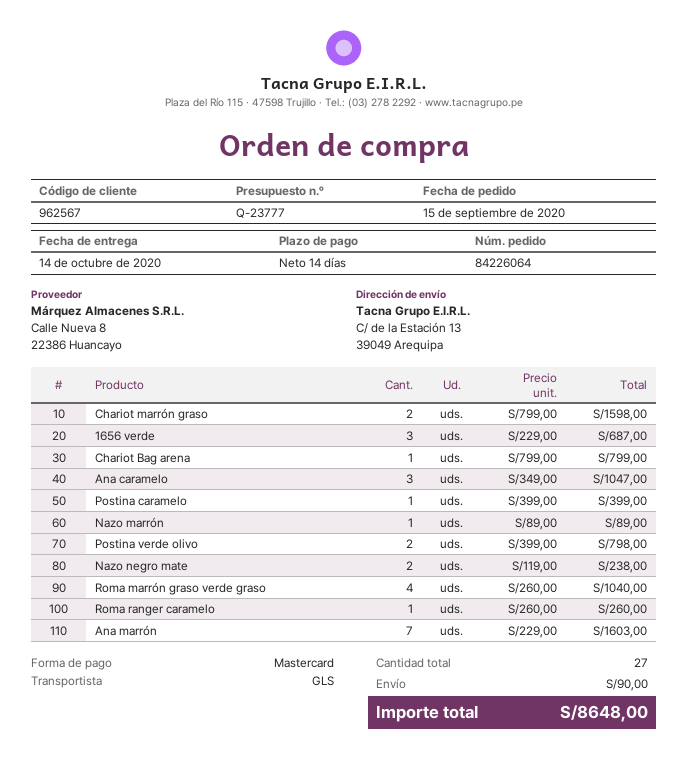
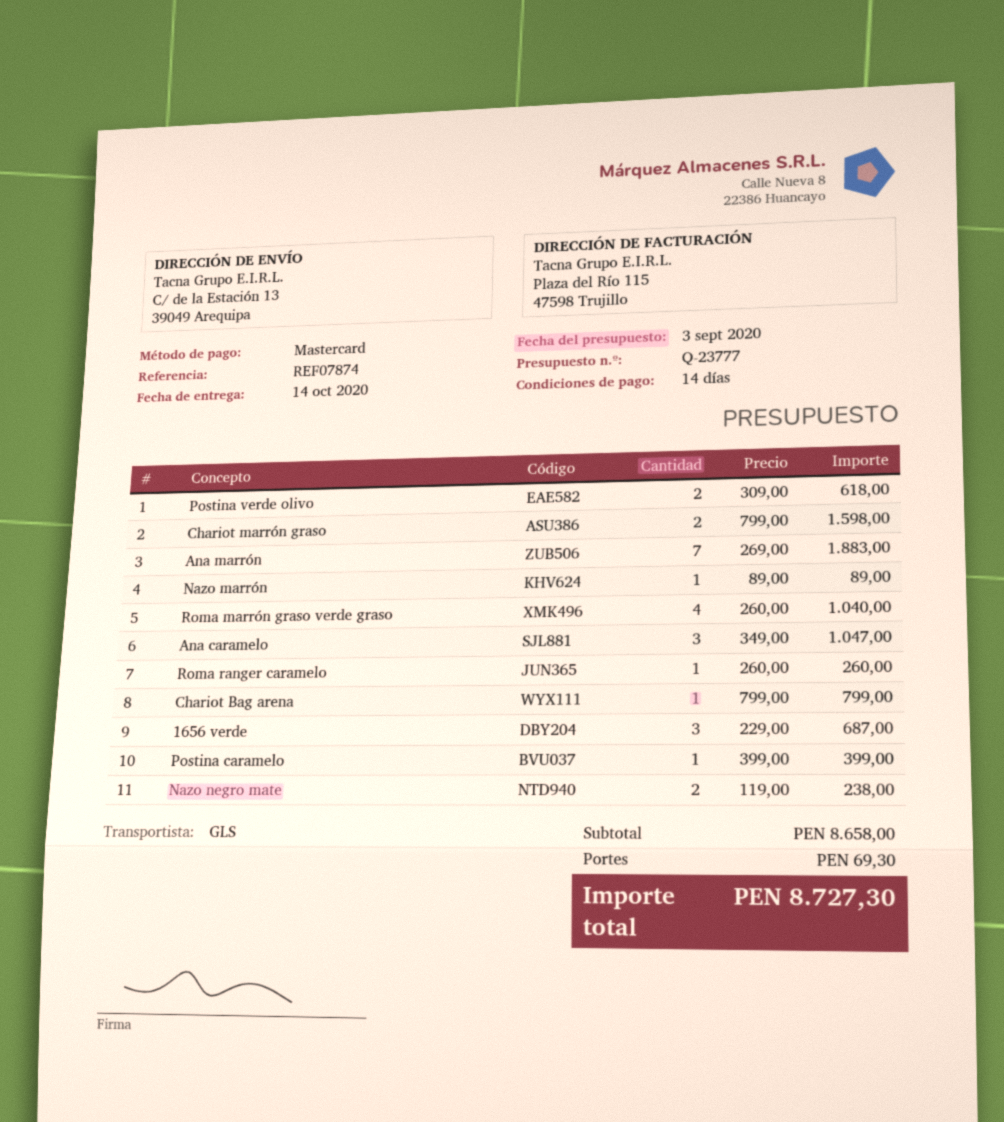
Postina verde olivo: 2 x 399.00 = 798.00 -> 2 x 309.00 = 618.00
Ana marrón: 7 x 229.00 = 1603.00 -> 7 x 269.00 = 1883.00
shipping: 90.00 -> 69.30
total: 8648.00 -> 8727.30

